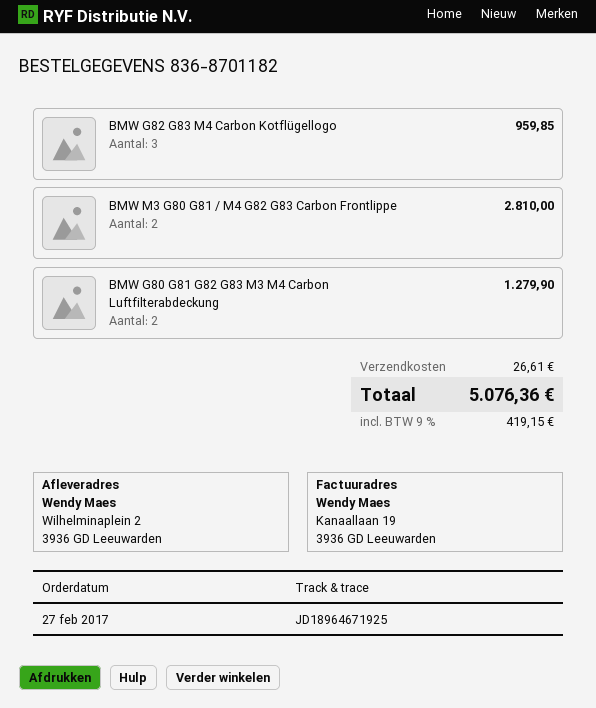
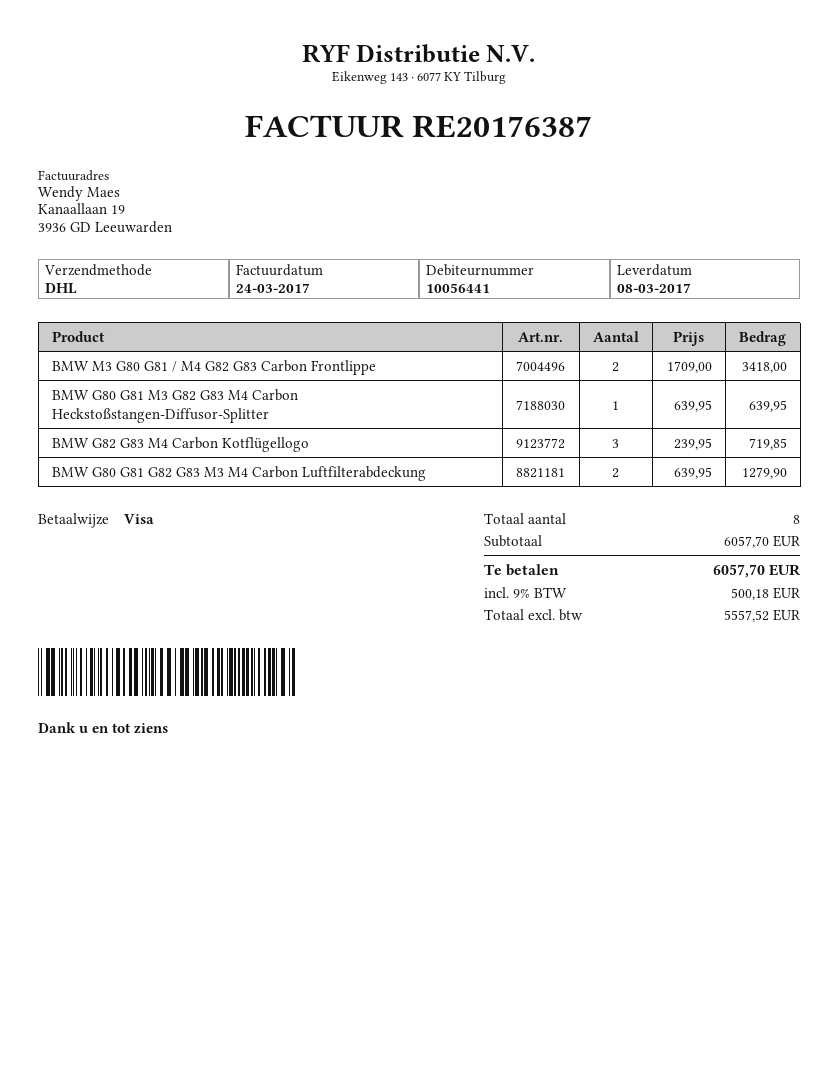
BMW G82 G83 M4 Carbon Kotflügellogo: 3 for 959.85 -> 3 for 719.85
BMW M3 G80 G81 / M4 G82 G83 Carbon Frontlippe: 2 for 2810.00 -> 2 for 3418.00
BMW G80 G81 M3 G82 G83 M4 Carbon Heckstoßstangen-Diffusor-Splitter: none -> 1 for 639.95
shipping: 26.61 -> none
tax: 9% = 419.15 -> 9% = 500.18
total: 5076.36 -> 6057.70

